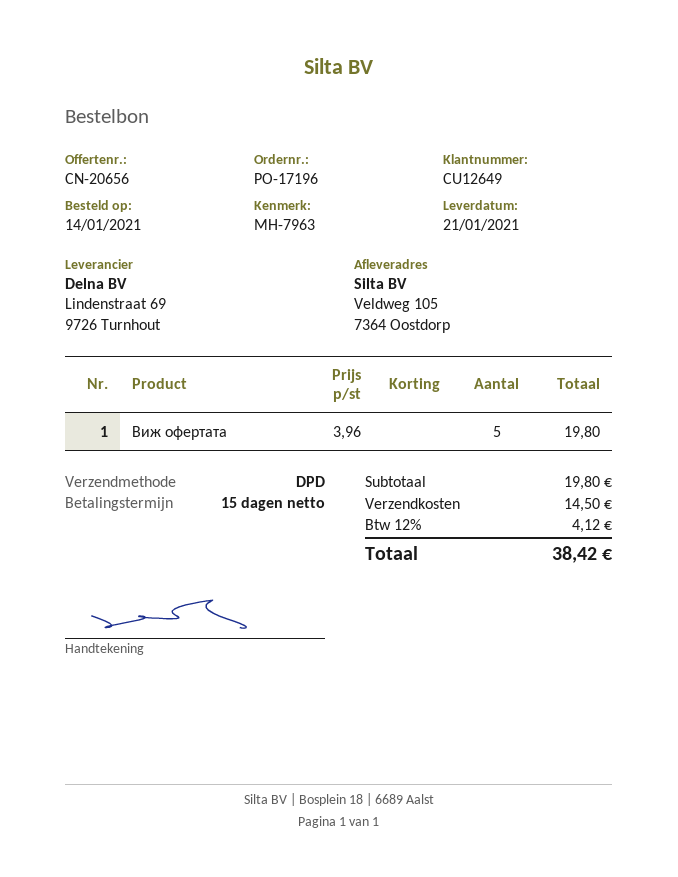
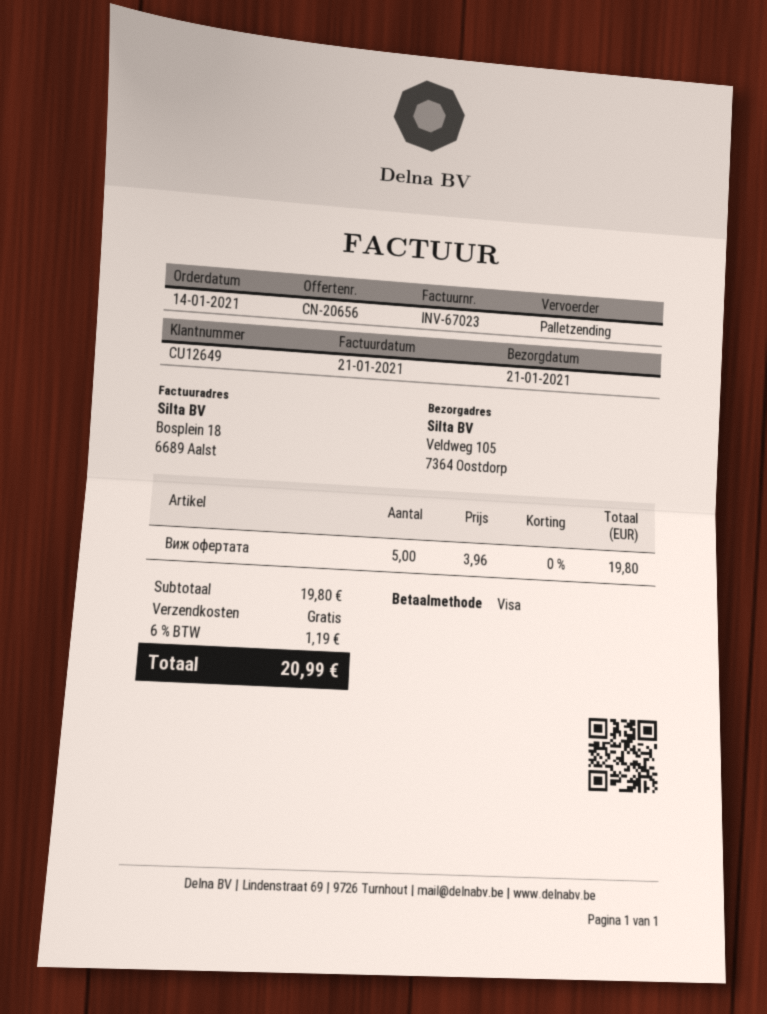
shipping method: DPD -> pallet freight
shipping: 14.50 -> 0.00
tax: 12% = 4.12 -> 6% = 1.19
total: 38.42 -> 20.99

